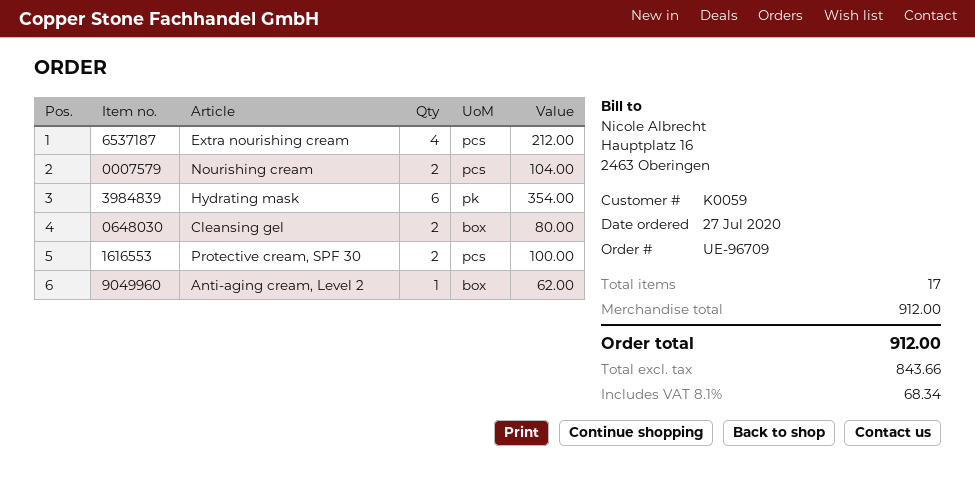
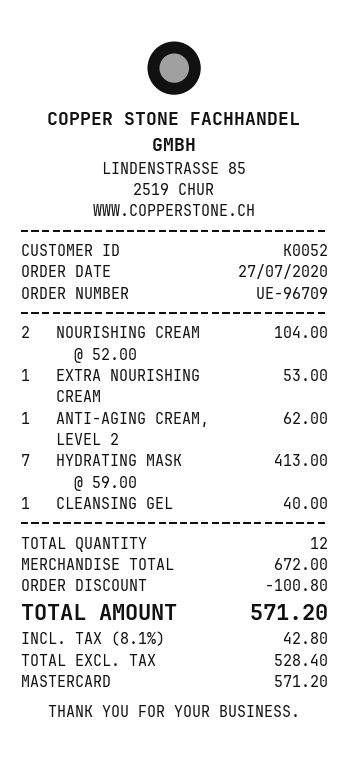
customer number: K0059 -> K0052
Extra nourishing cream: 4 for 212.00 -> 1 for 53.00
Hydrating mask: 6 for 354.00 -> 7 for 413.00
Cleansing gel: 2 for 80.00 -> 1 for 40.00
Protective cream, SPF 30: 2 for 100.00 -> none
total quantity: 17 -> 12
subtotal: 912.00 -> 672.00
discount: none -> 100.80
net: 843.66 -> 528.40
tax: 8.1% = 68.34 -> 8.1% = 42.80
total: 912.00 -> 571.20

